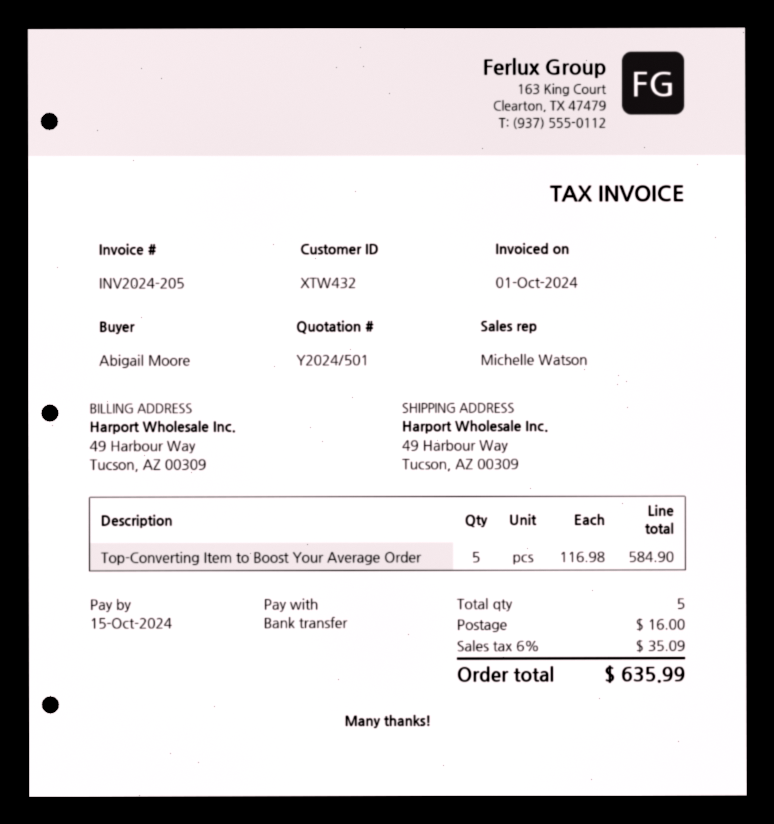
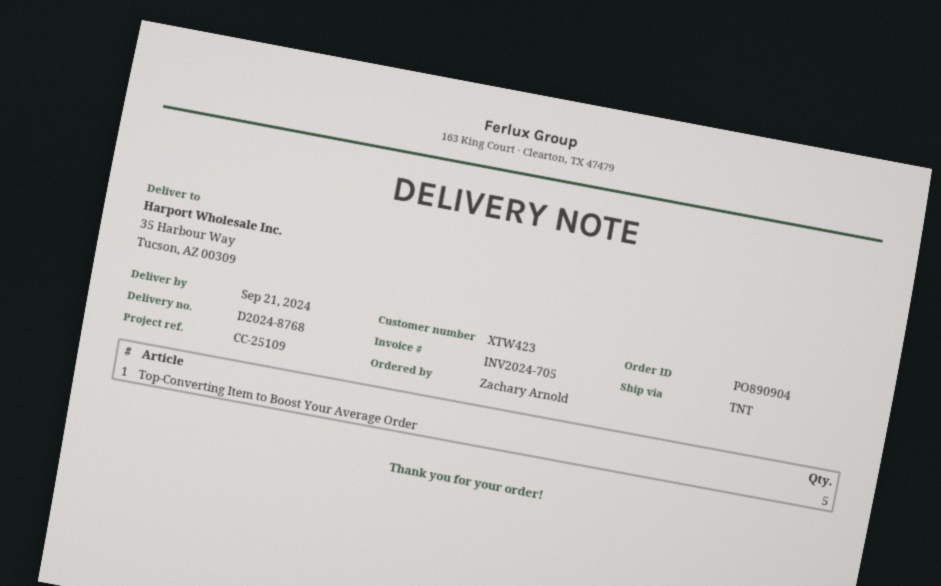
invoice number: INV2024-205 -> INV2024-705
customer number: XTW432 -> XTW423
ordered by: Abigail Moore -> Zachary Arnold
ship to: 49 Harbour Way, Tucson, AZ 00309 -> 35 Harbour Way, Tucson, AZ 00309

